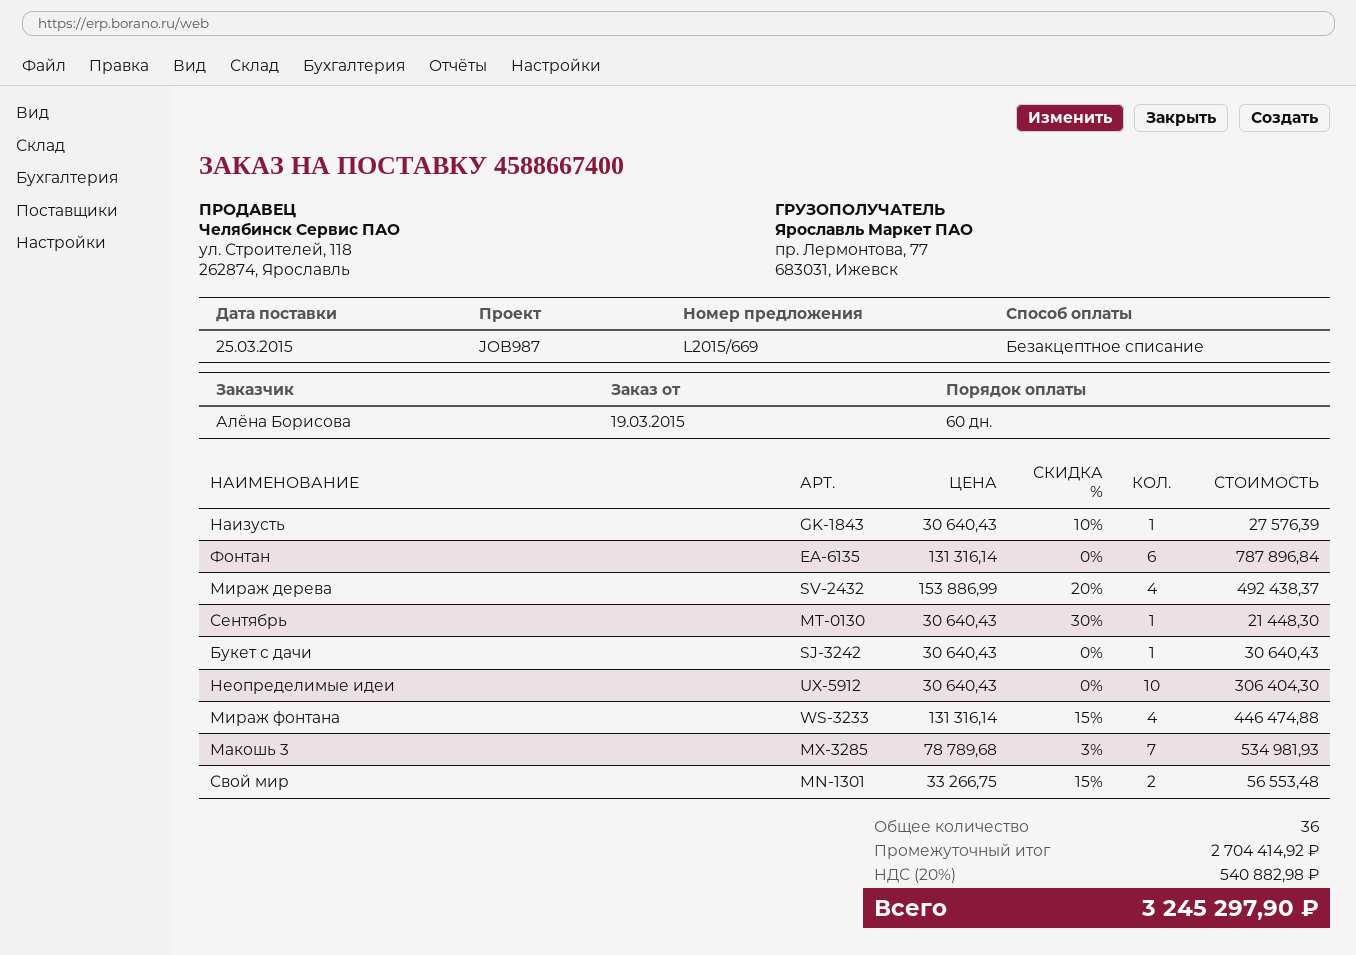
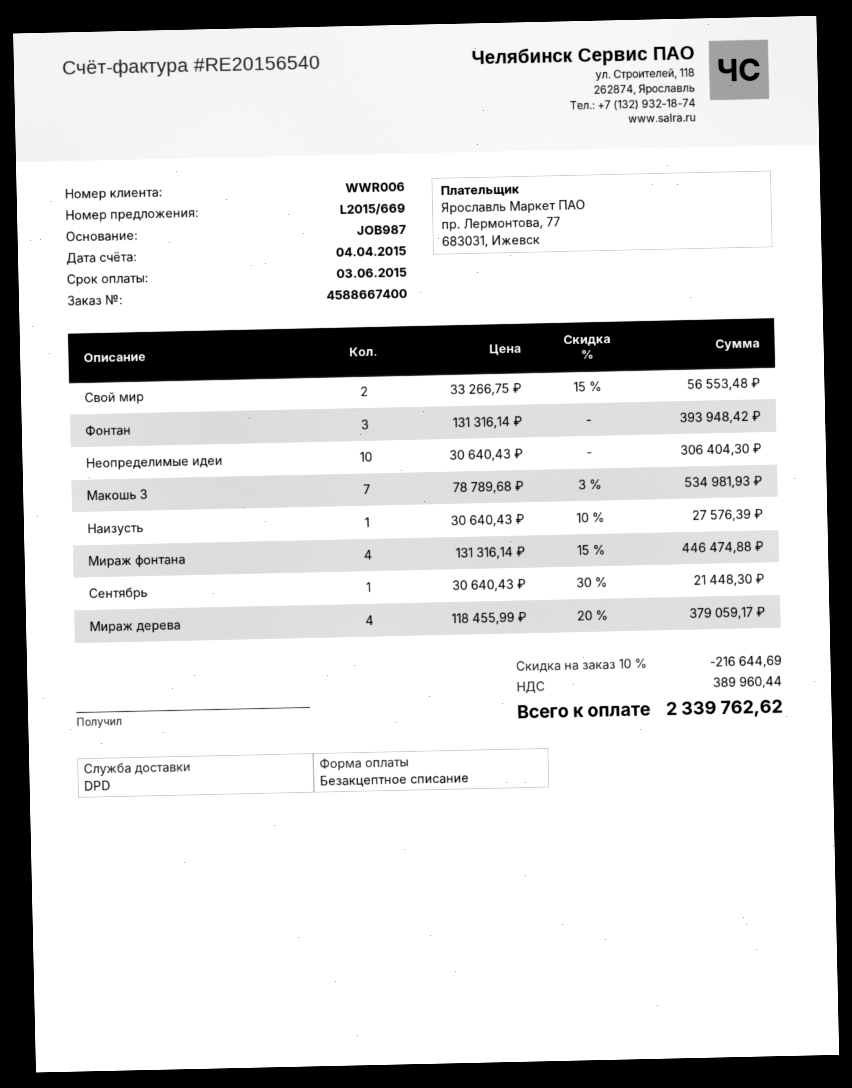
Фонтан: 6 x 131316.14 = 787896.84 -> 3 x 131316.14 = 393948.42
Мираж дерева: 4 x 153886.99 - 20% = 492438.37 -> 4 x 118455.99 - 20% = 379059.17
Букет с дачи: 1 x 30640.43 = 30640.43 -> none
discount: none -> 10% = 216644.69
tax: 540882.98 -> 389960.44
total: 3245297.90 -> 2339762.62

